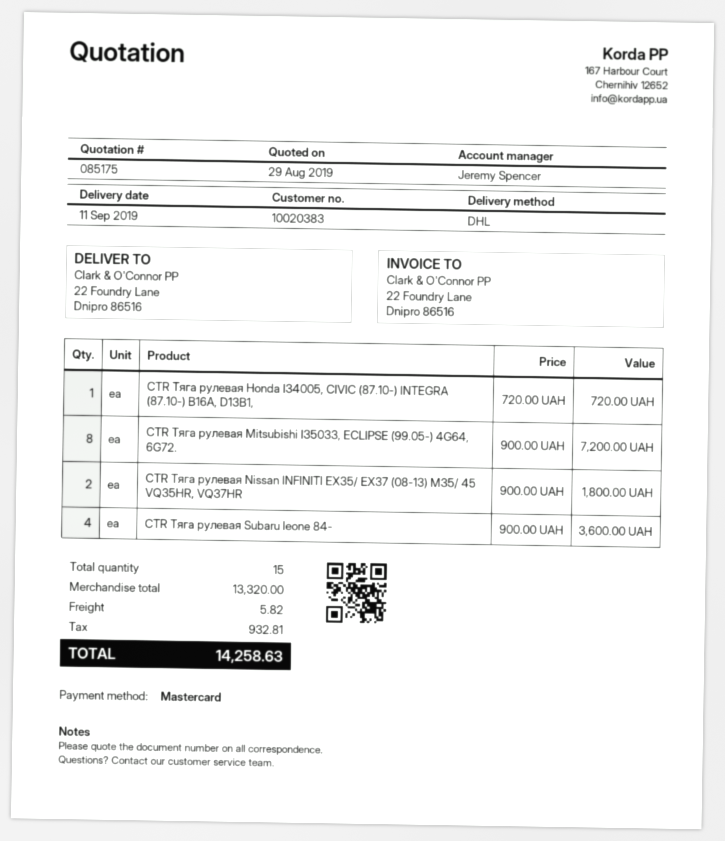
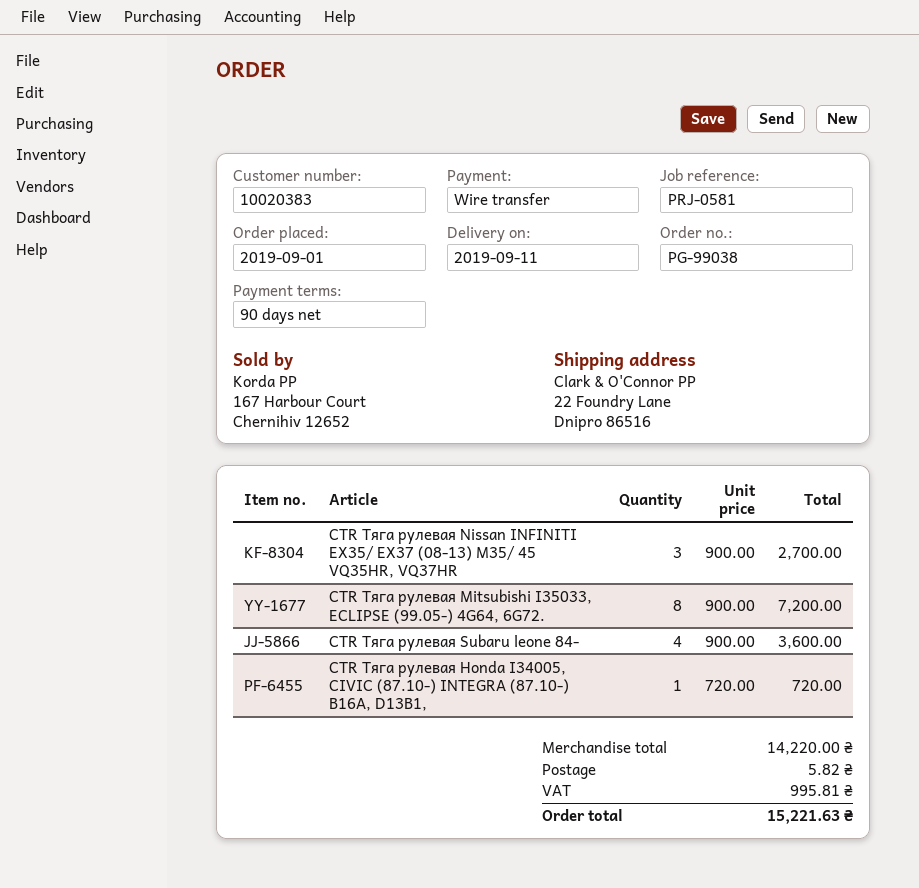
payment method: Mastercard -> bank transfer
CTR Тяга рулевая Nissan INFINITI EX35/ EX37 (08-13) M35/ 45 VQ35HR, VQ37HR: 2 x 900.00 = 1800.00 -> 3 x 900.00 = 2700.00
subtotal: 13320.00 -> 14220.00
tax: 932.81 -> 995.81
total: 14258.63 -> 15221.63

